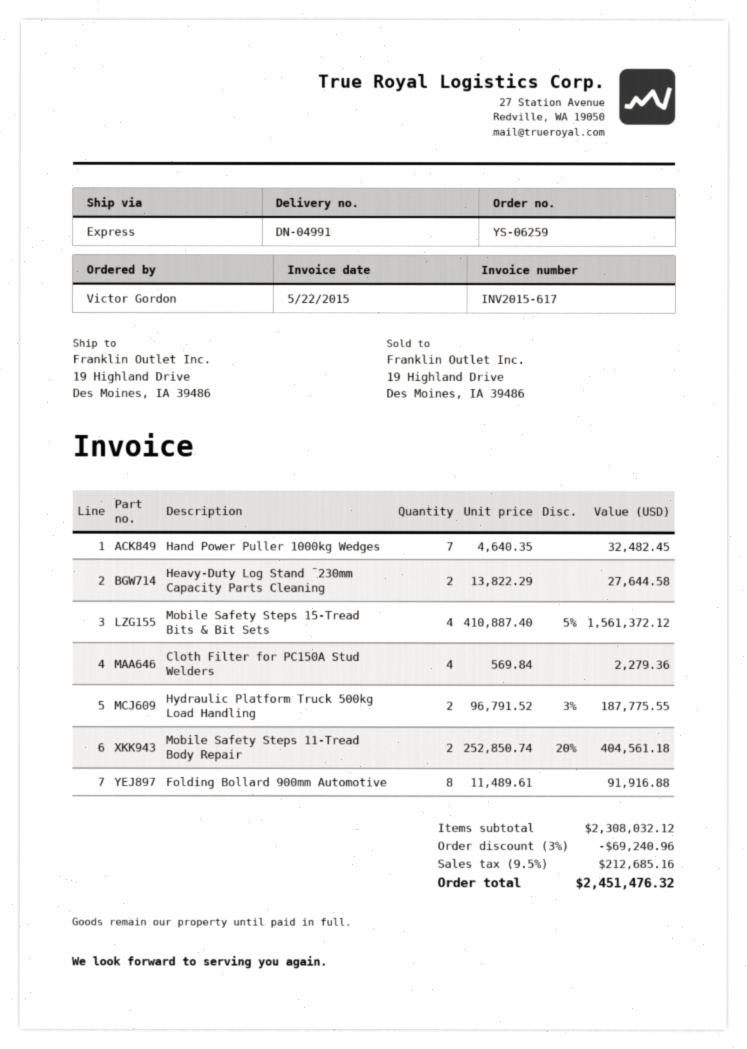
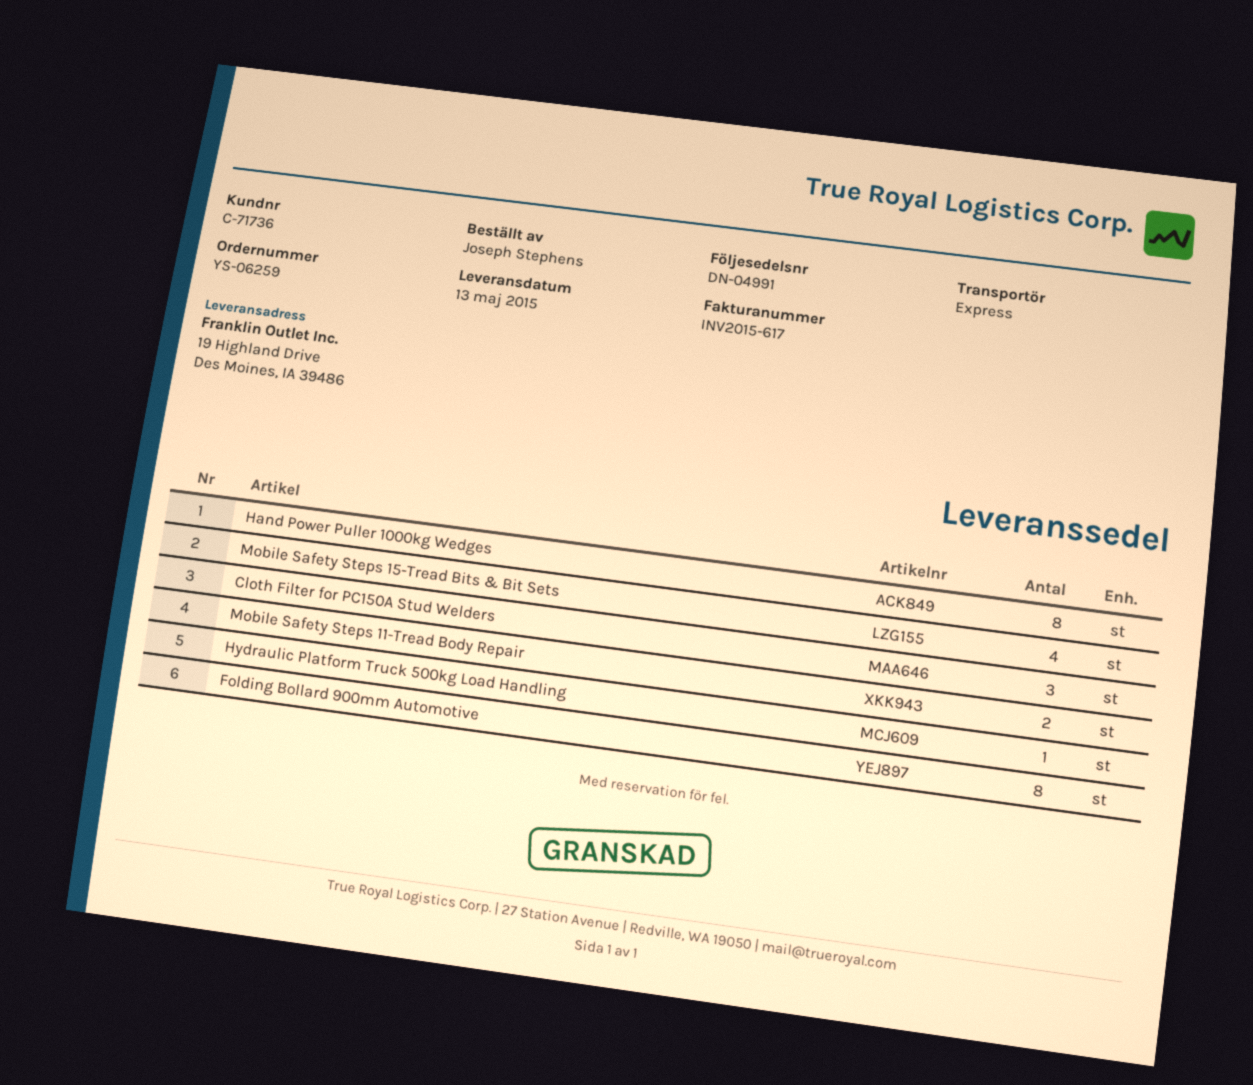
ordered by: Victor Gordon -> Joseph Stephens
Hand Power Puller 1000kg Wedges: 7 -> 8
Heavy-Duty Log Stand ¯230mm Capacity Parts Cleaning: 2 -> none
Cloth Filter for PC150A Stud Welders: 4 -> 3
Hydraulic Platform Truck 500kg Load Handling: 2 -> 1

